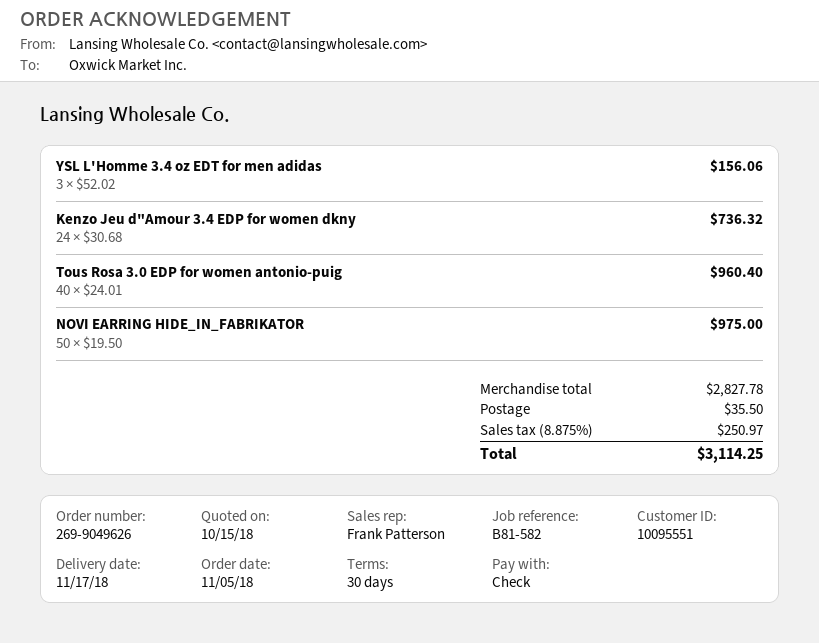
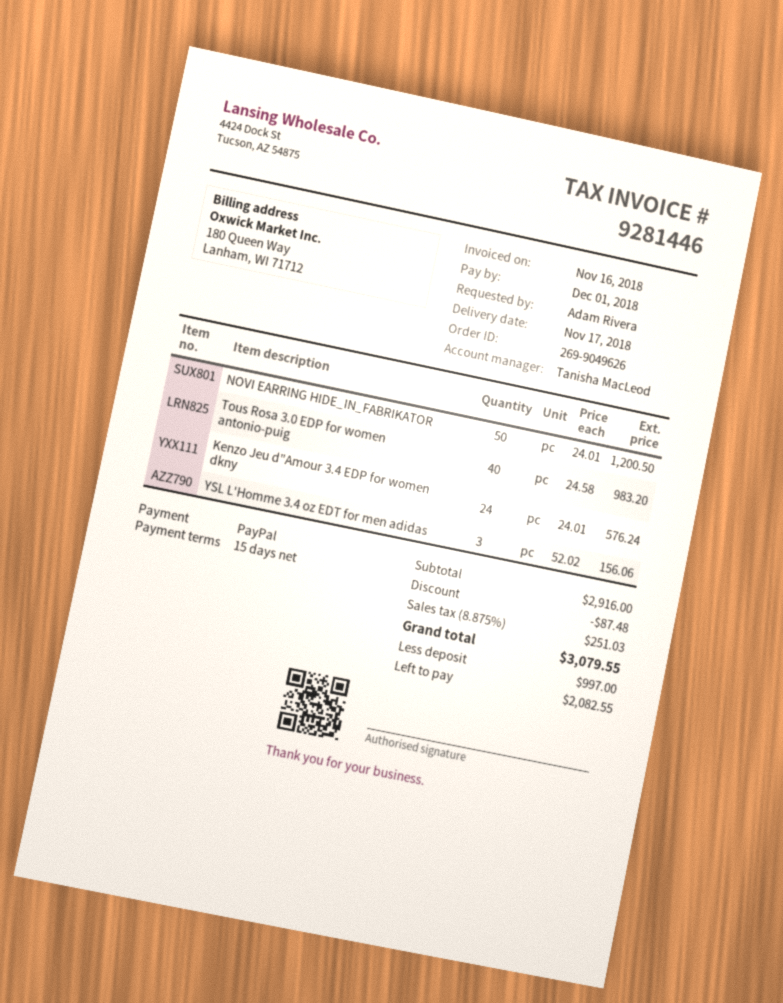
payment terms: 30 days -> 15 days
sales rep: Frank Patterson -> Tanisha MacLeod
payment method: cheque -> PayPal
Kenzo Jeu d"Amour 3.4 EDP for women dkny: 24 x 30.68 = 736.32 -> 24 x 24.01 = 576.24
Tous Rosa 3.0 EDP for women antonio-puig: 40 x 24.01 = 960.40 -> 40 x 24.58 = 983.20
NOVI EARRING HIDE_IN_FABRIKATOR: 50 x 19.50 = 975.00 -> 50 x 24.01 = 1200.50
subtotal: 2827.78 -> 2916.00
discount: none -> 87.48
shipping: 35.50 -> none
tax: 8.875% = 250.97 -> 8.875% = 251.03
total: 3114.25 -> 3079.55

